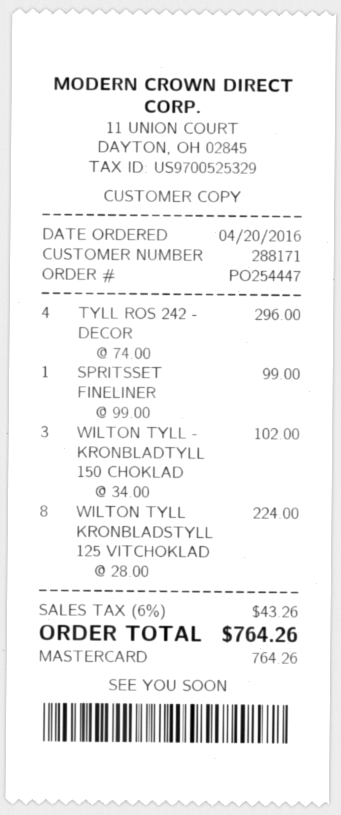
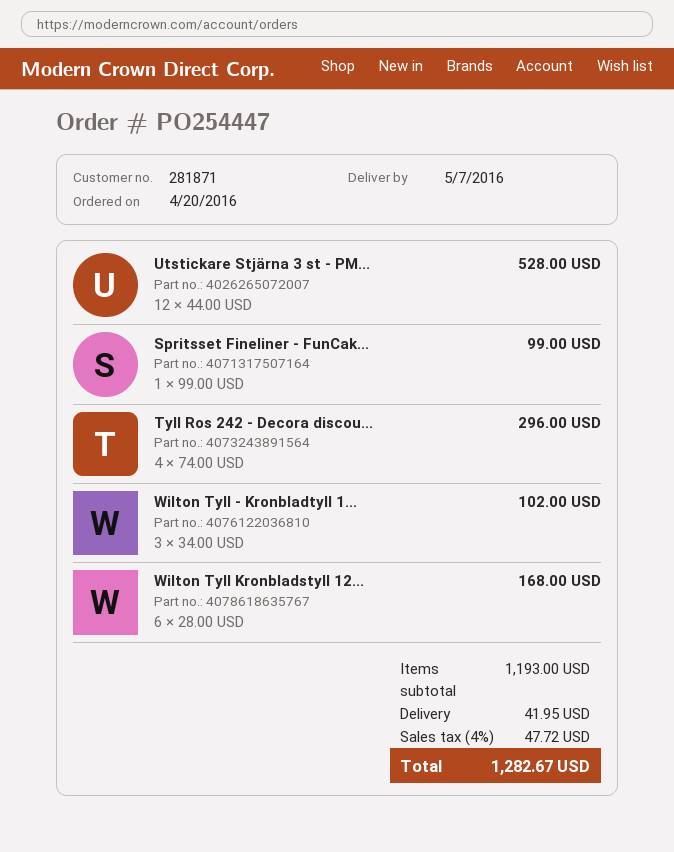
customer number: 288171 -> 281871
WILTON TYLL KRONBLADSTYLL 125 VITCHOKLAD: 8 x 28.00 = 224.00 -> 6 x 28.00 = 168.00
Utstickare Stjärna 3 st - PM...: none -> 12 x 44.00 = 528.00
shipping: none -> 41.95
tax: 6% = 43.26 -> 4% = 47.72
total: 764.26 -> 1282.67

